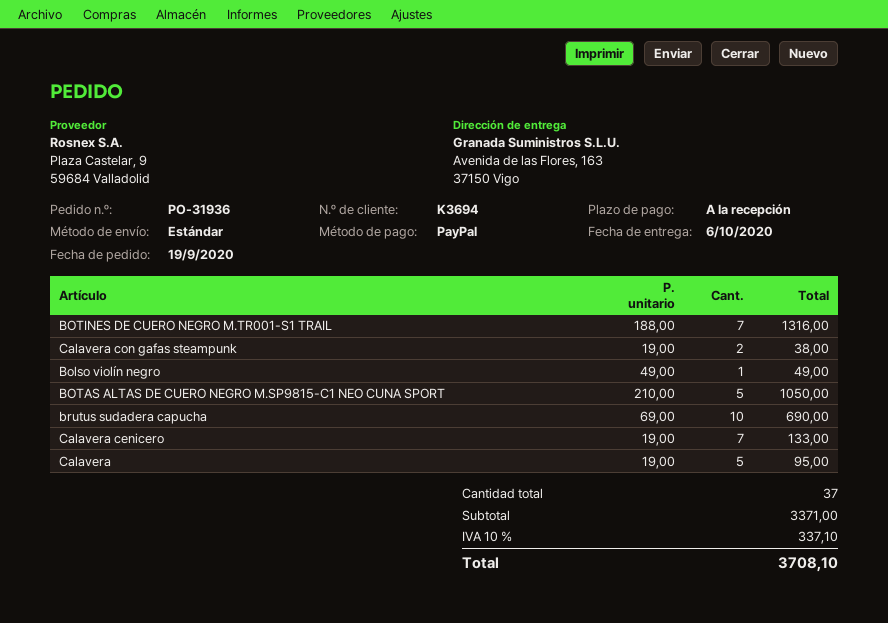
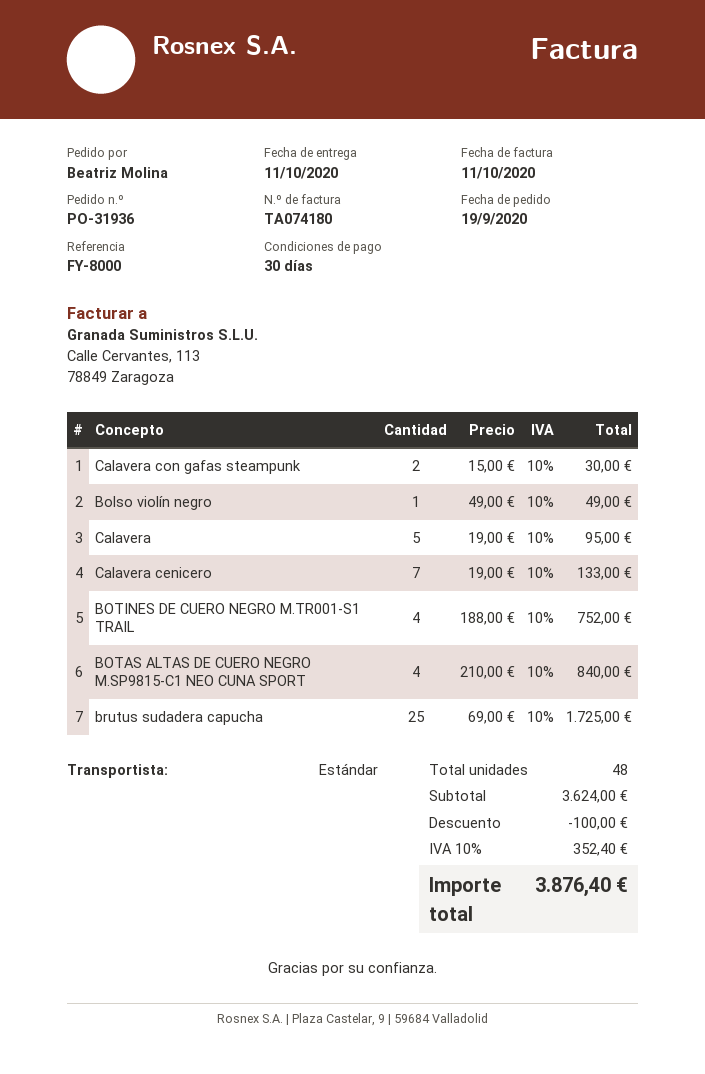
delivery date: 2020-10-06 -> 2020-10-11
payment terms: on receipt -> 30 days
BOTINES DE CUERO NEGRO M.TR001-S1 TRAIL: 7 x 188.00 = 1316.00 -> 4 x 188.00 = 752.00
Calavera con gafas steampunk: 2 x 19.00 = 38.00 -> 2 x 15.00 = 30.00
BOTAS ALTAS DE CUERO NEGRO M.SP9815-C1 NEO CUNA SPORT: 5 x 210.00 = 1050.00 -> 4 x 210.00 = 840.00
brutus sudadera capucha: 10 x 69.00 = 690.00 -> 25 x 69.00 = 1725.00
total quantity: 37 -> 48
subtotal: 3371.00 -> 3624.00
discount: none -> 100.00
tax: 10% = 337.10 -> 10% = 352.40
total: 3708.10 -> 3876.40

